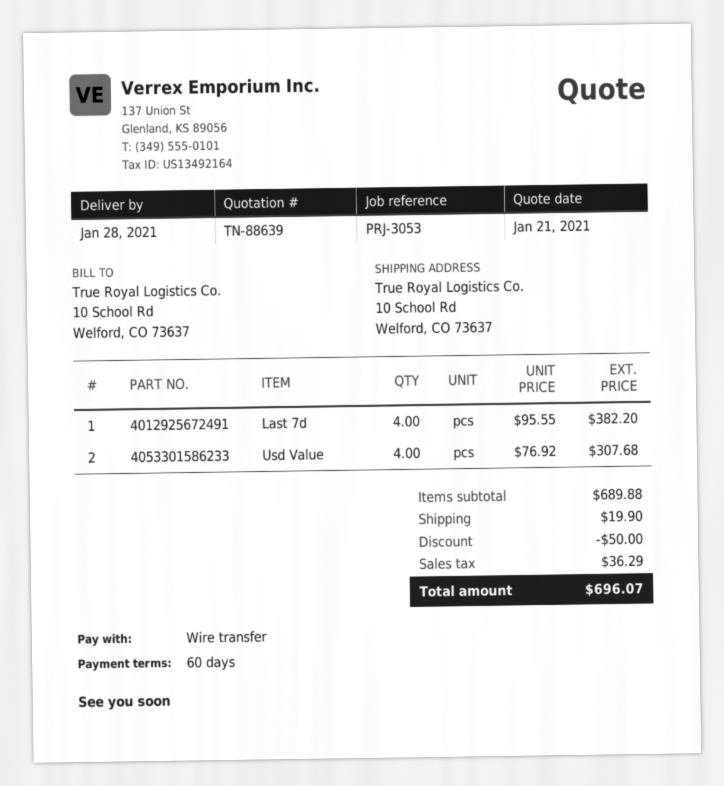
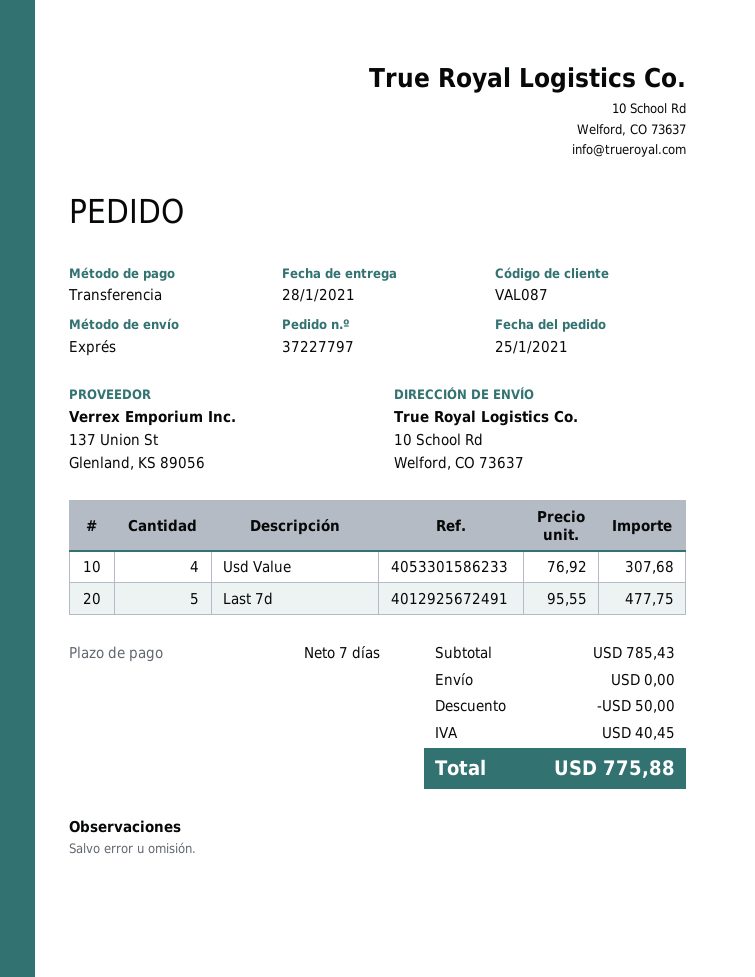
payment terms: 60 days -> 7 days
Last 7d: 4 x 95.55 = 382.20 -> 5 x 95.55 = 477.75
subtotal: 689.88 -> 785.43
shipping: 19.90 -> 0.00
tax: 36.29 -> 40.45
total: 696.07 -> 775.88

